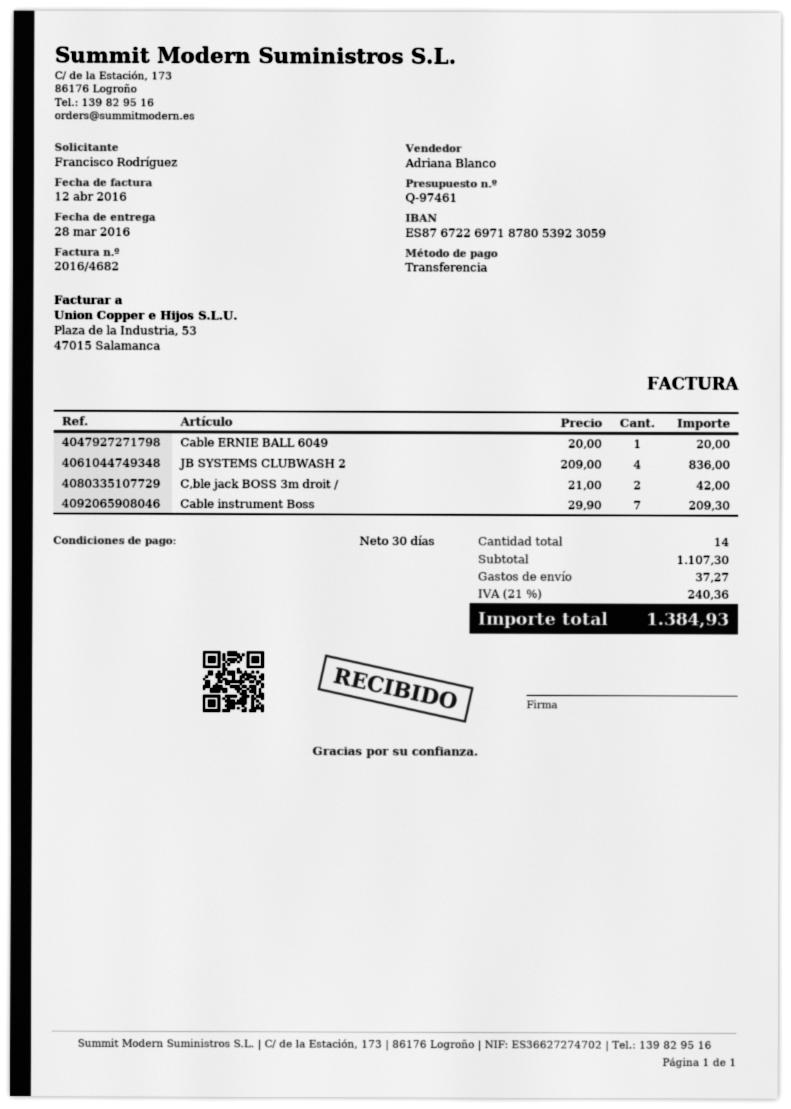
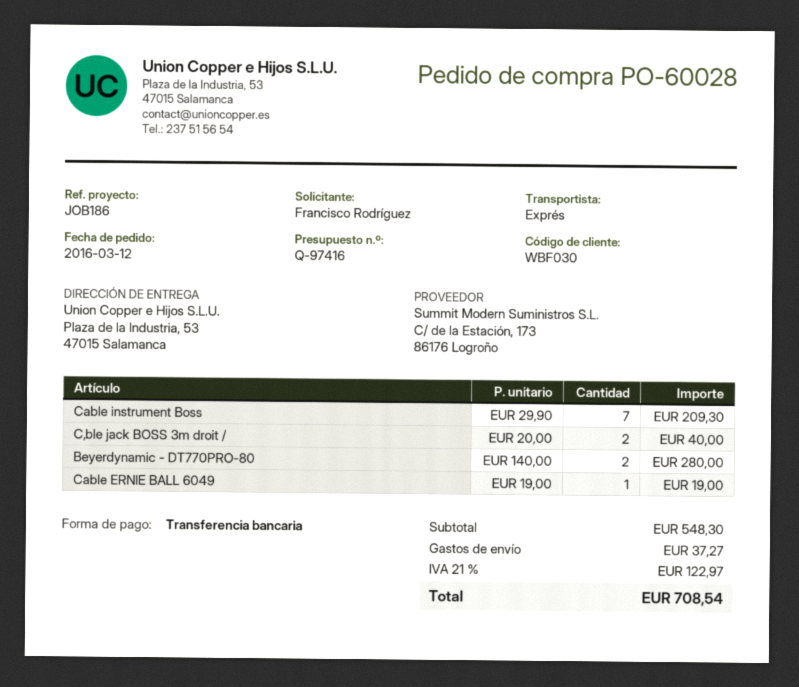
quote number: Q-97461 -> Q-97416
Cable ERNIE BALL 6049: 1 x 20.00 = 20.00 -> 1 x 19.00 = 19.00
JB SYSTEMS CLUBWASH 2: 4 x 209.00 = 836.00 -> none
C‚ble jack BOSS 3m droit /: 2 x 21.00 = 42.00 -> 2 x 20.00 = 40.00
Beyerdynamic - DT770PRO-80: none -> 2 x 140.00 = 280.00
subtotal: 1107.30 -> 548.30
tax: 21% = 240.36 -> 21% = 122.97
total: 1384.93 -> 708.54

